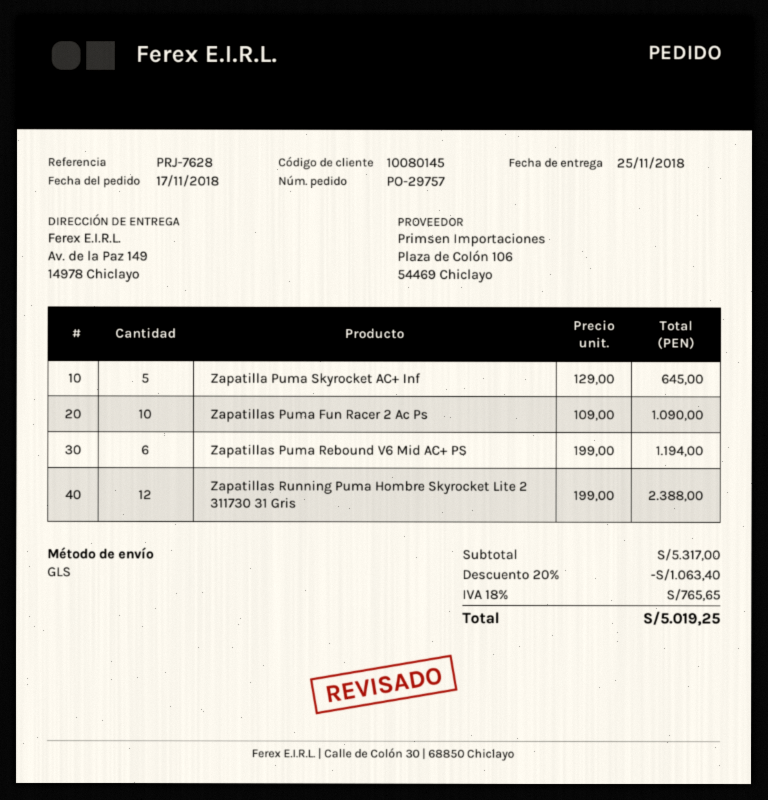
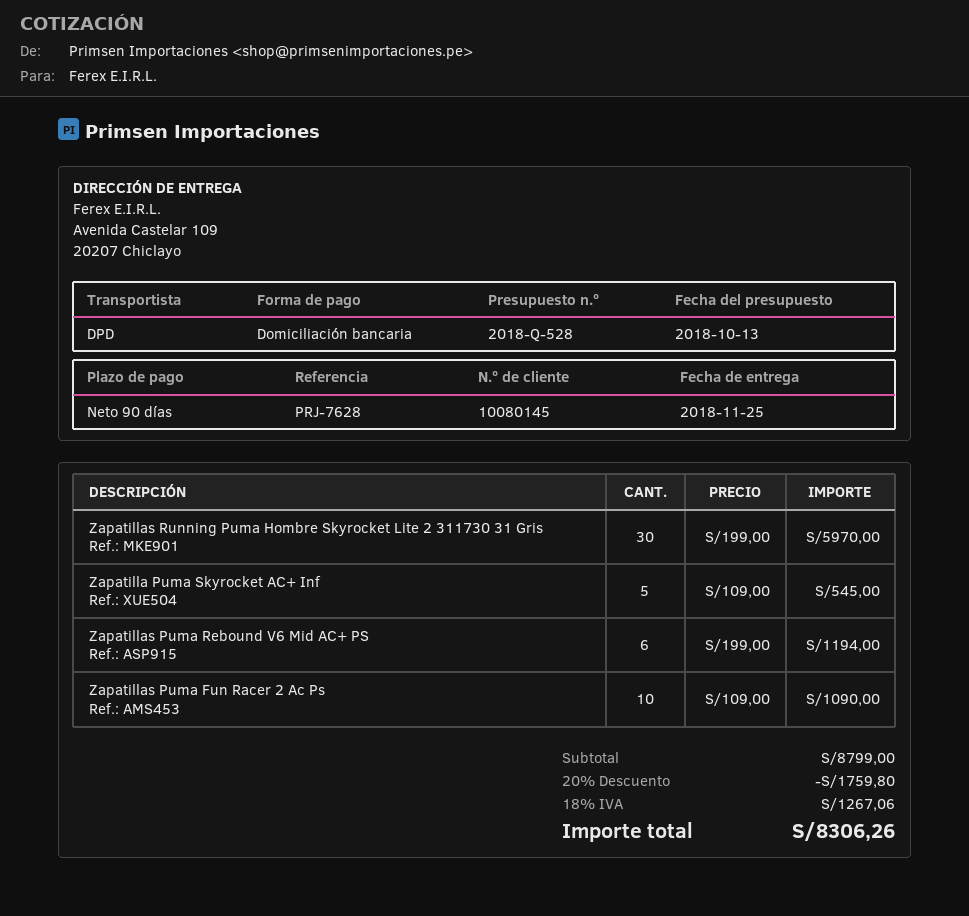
shipping method: GLS -> DPD
ship to: Av. de la Paz 149, 14978 Chiclayo -> Avenida Castelar 109, 20207 Chiclayo
Zapatilla Puma Skyrocket AC+ Inf: 5 x 129.00 = 645.00 -> 5 x 109.00 = 545.00
Zapatillas Running Puma Hombre Skyrocket Lite 2 311730 31 Gris: 12 x 199.00 = 2388.00 -> 30 x 199.00 = 5970.00
subtotal: 5317.00 -> 8799.00
discount: 20% = 1063.40 -> 20% = 1759.80
tax: 18% = 765.65 -> 18% = 1267.06
total: 5019.25 -> 8306.26

